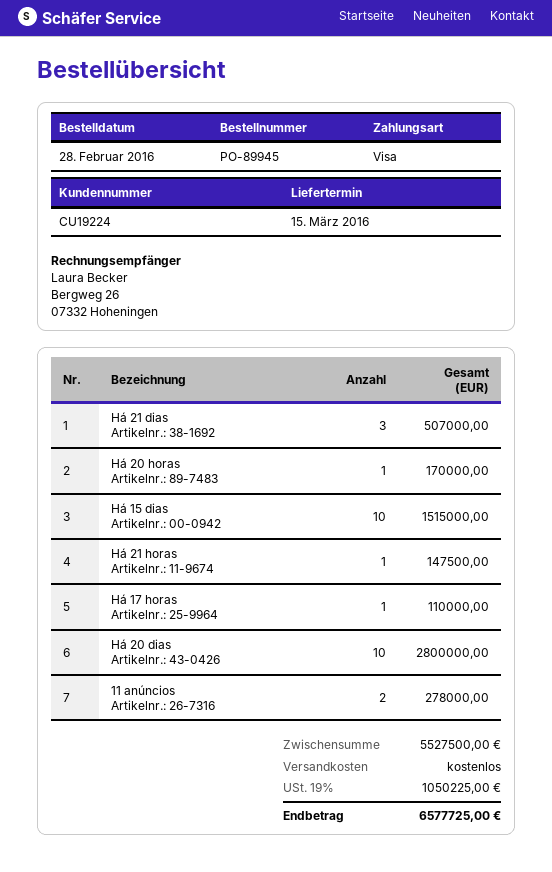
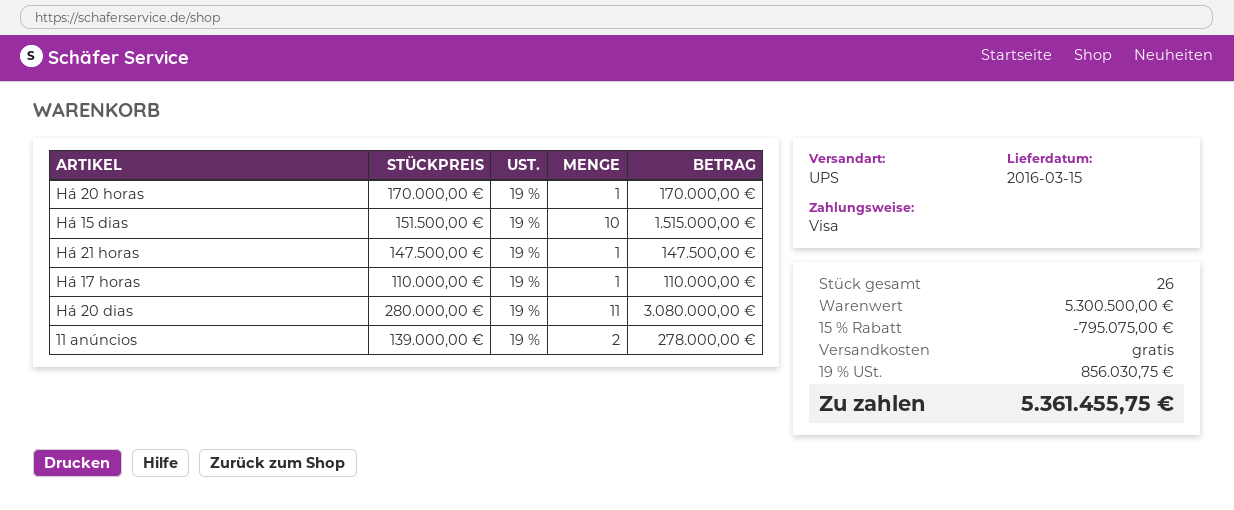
Há 21 dias: 3 for 507000.00 -> none
Há 20 dias: 10 for 2800000.00 -> 11 for 3080000.00
subtotal: 5527500.00 -> 5300500.00
discount: none -> 15% = 795075.00
tax: 19% = 1050225.00 -> 19% = 856030.75
total: 6577725.00 -> 5361455.75

